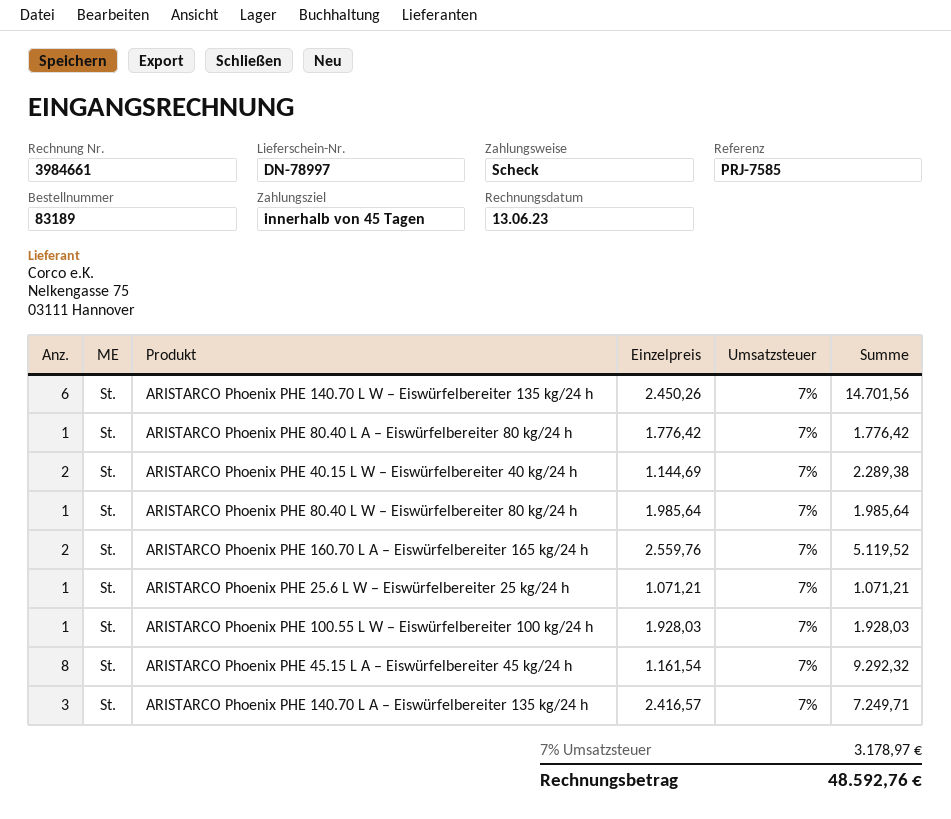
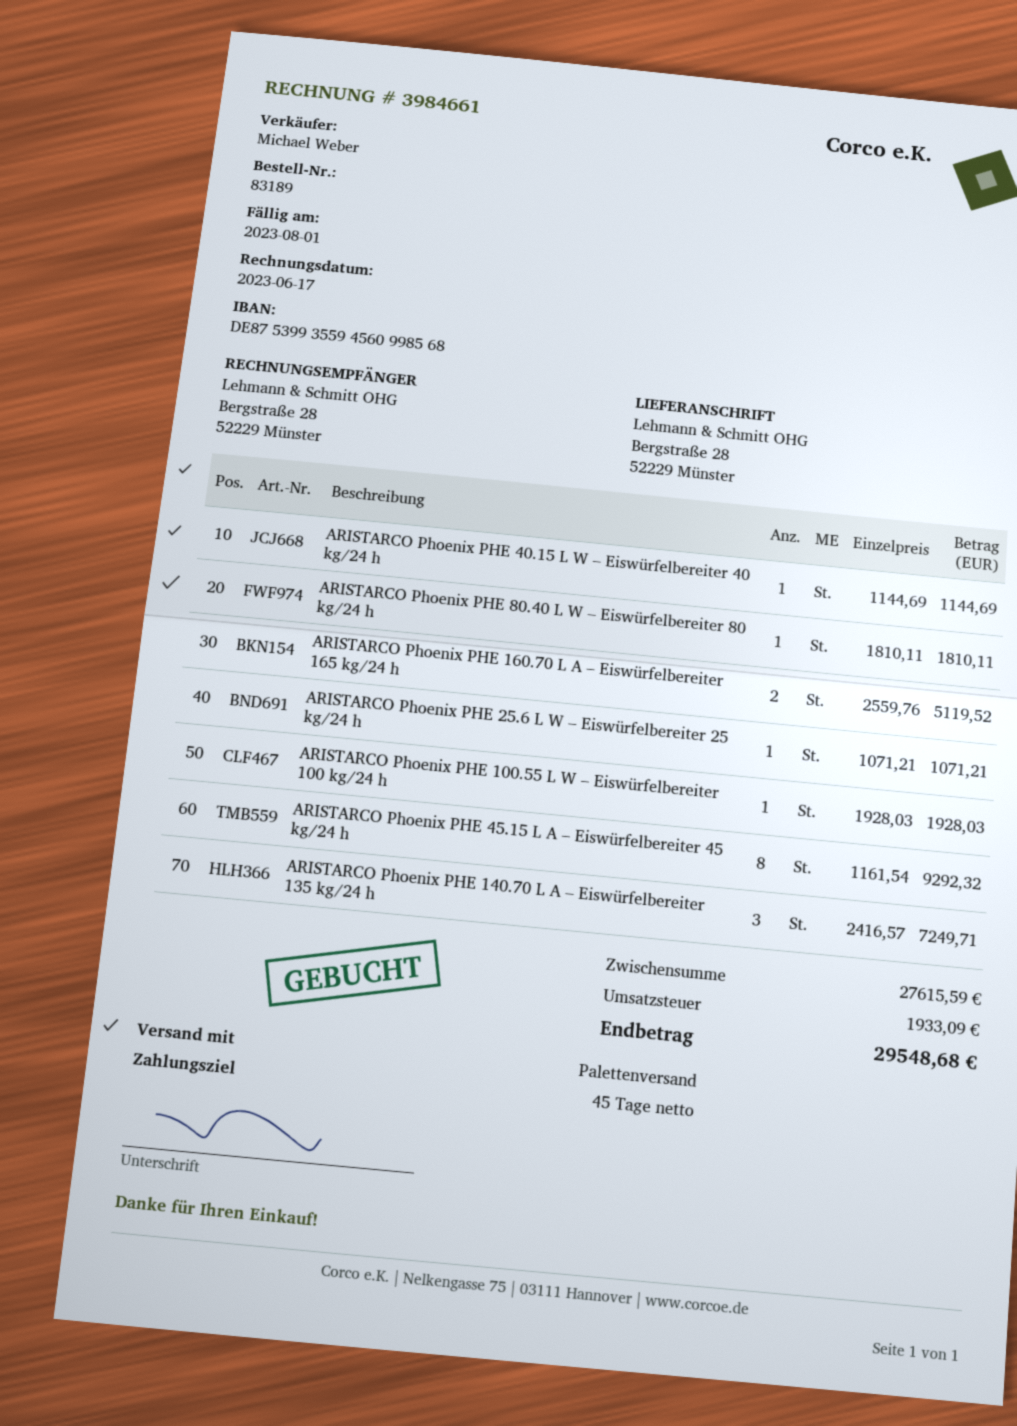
invoice date: 2023-06-13 -> 2023-06-17
ARISTARCO Phoenix PHE 140.70 L W – Eiswürfelbereiter 135 kg/24 h: 6 x 2450.26 = 14701.56 -> none
ARISTARCO Phoenix PHE 80.40 L A – Eiswürfelbereiter 80 kg/24 h: 1 x 1776.42 = 1776.42 -> none
ARISTARCO Phoenix PHE 40.15 L W – Eiswürfelbereiter 40 kg/24 h: 2 x 1144.69 = 2289.38 -> 1 x 1144.69 = 1144.69
ARISTARCO Phoenix PHE 80.40 L W – Eiswürfelbereiter 80 kg/24 h: 1 x 1985.64 = 1985.64 -> 1 x 1810.11 = 1810.11
tax: 3178.97 -> 1933.09
total: 48592.76 -> 29548.68

